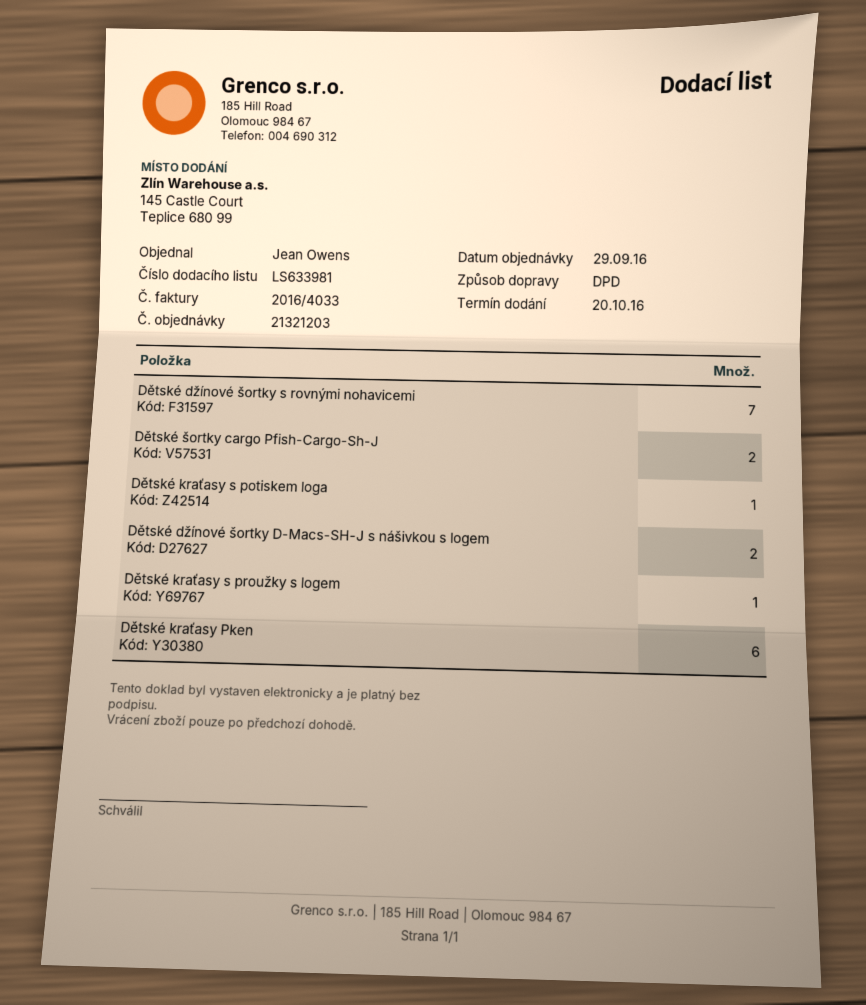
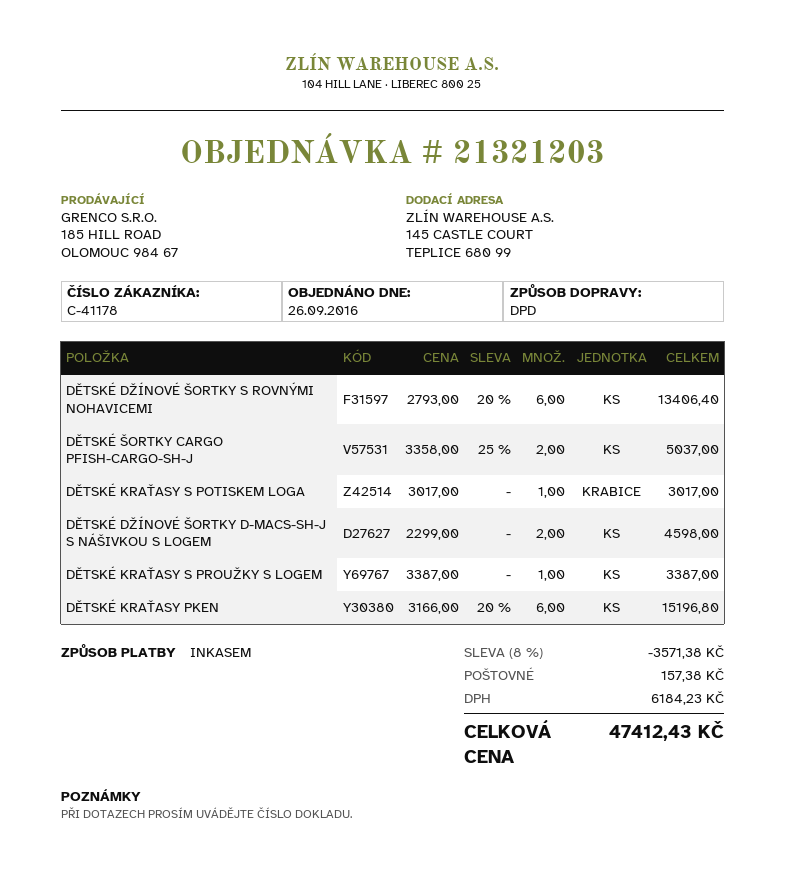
order date: 2016-09-29 -> 2016-09-26
Dětské džínové šortky s rovnými nohavicemi: 7 -> 6

